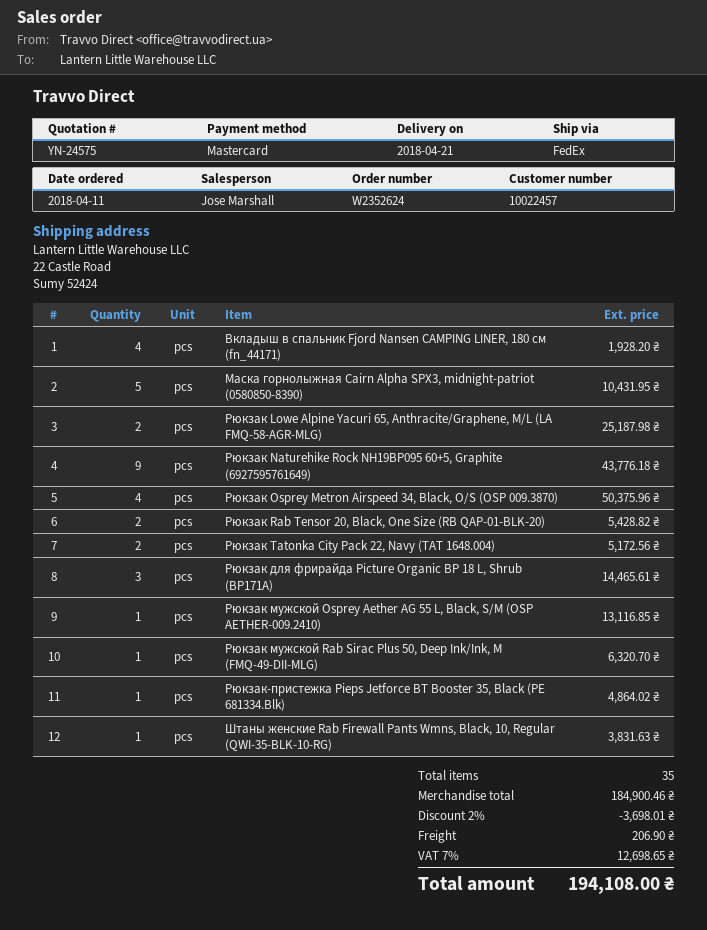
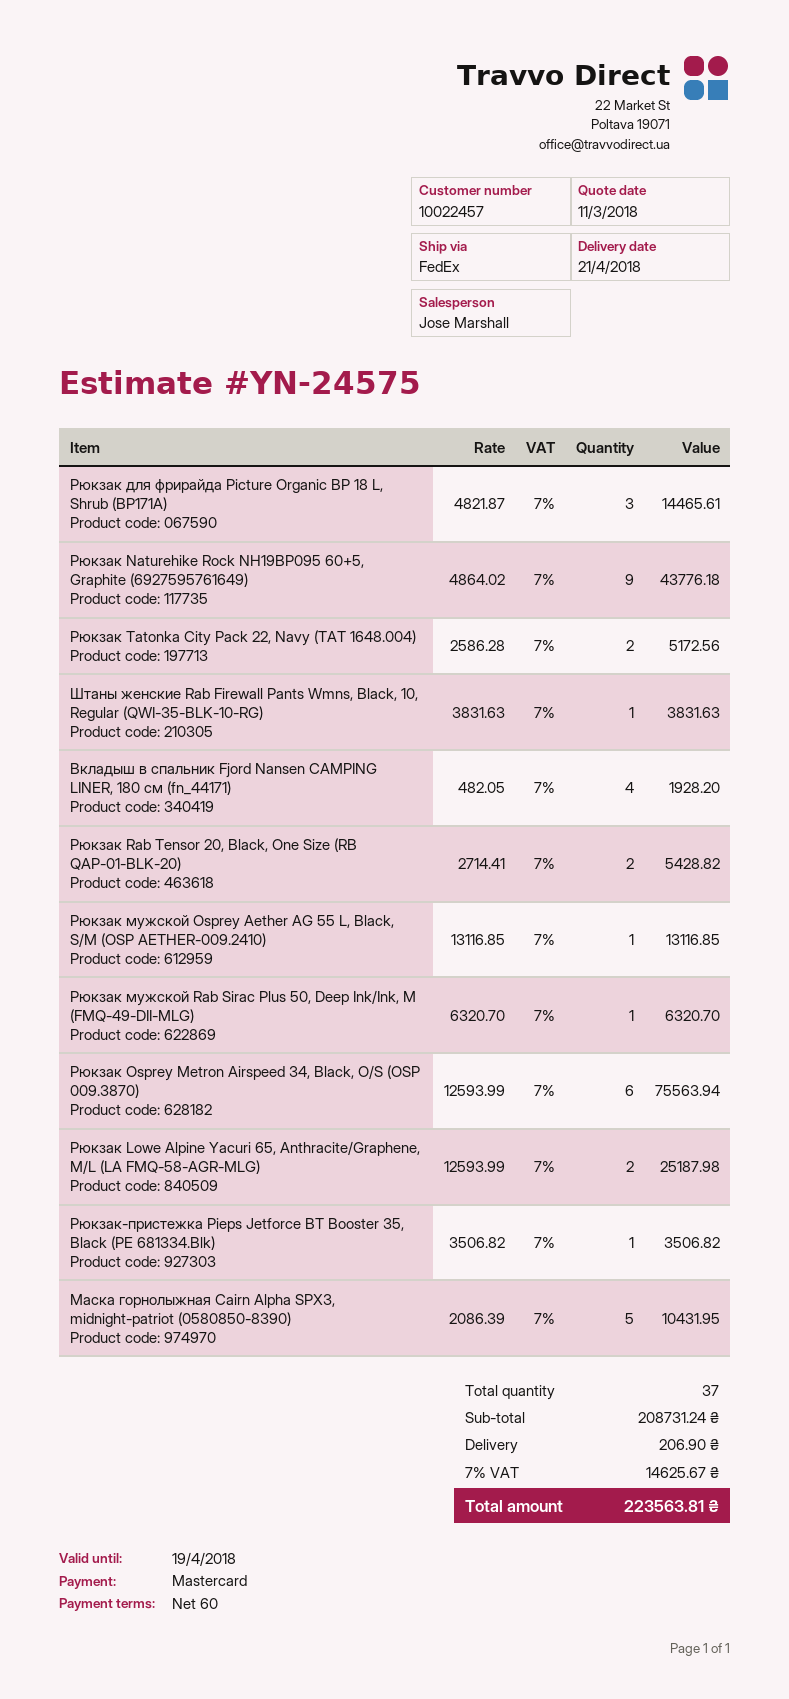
Рюкзак Osprey Metron Airspeed 34, Black, O/S (OSP 009.3870): 4 for 50375.96 -> 6 for 75563.94
Рюкзак-пристежка Pieps Jetforce BT Booster 35, Black (PE 681334.Blk): 1 for 4864.02 -> 1 for 3506.82
total quantity: 35 -> 37
subtotal: 184900.46 -> 208731.24
discount: 2% = 3698.01 -> none
tax: 7% = 12698.65 -> 7% = 14625.67
total: 194108.00 -> 223563.81

